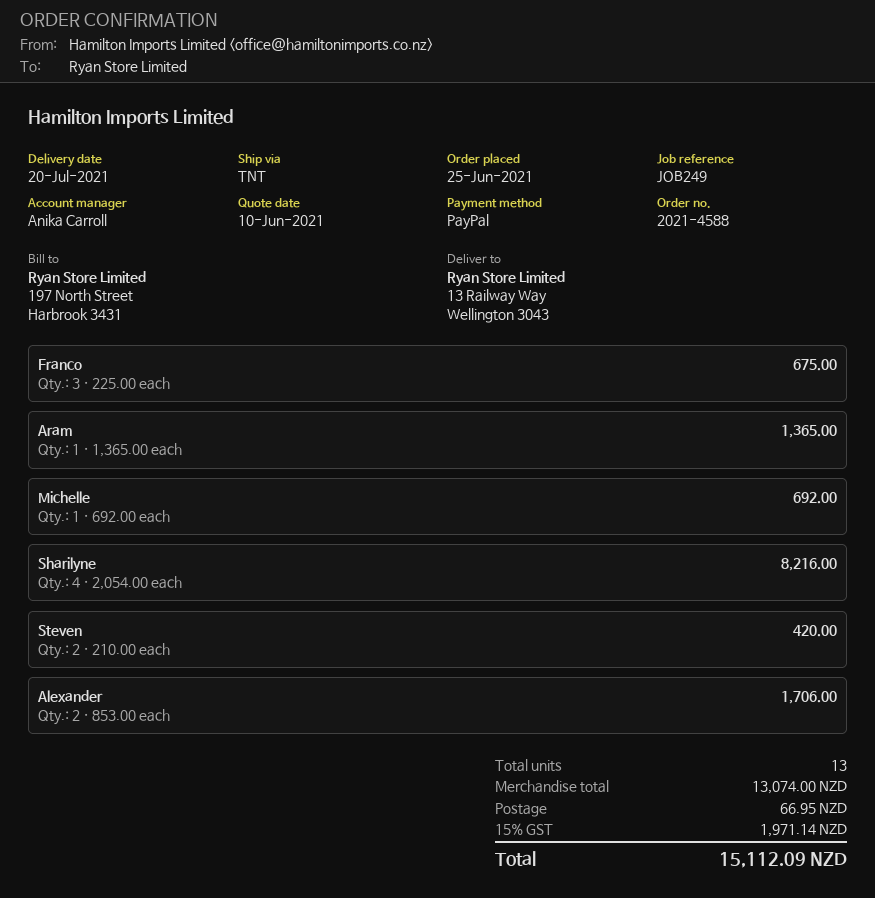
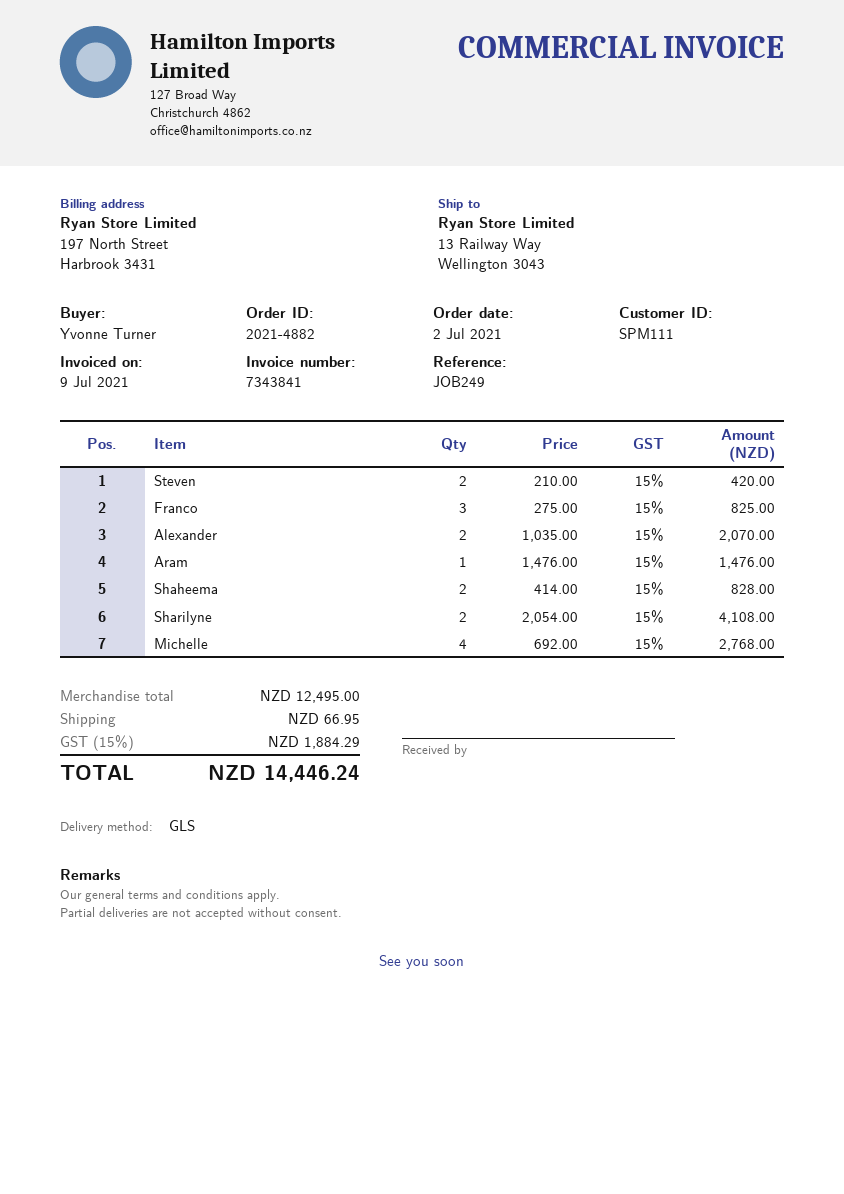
order number: 2021-4588 -> 2021-4882
order date: 2021-06-25 -> 2021-07-02
shipping method: TNT -> GLS
Franco: 3 x 225.00 = 675.00 -> 3 x 275.00 = 825.00
Aram: 1 x 1365.00 = 1365.00 -> 1 x 1476.00 = 1476.00
Michelle: 1 x 692.00 = 692.00 -> 4 x 692.00 = 2768.00
Sharilyne: 4 x 2054.00 = 8216.00 -> 2 x 2054.00 = 4108.00
Alexander: 2 x 853.00 = 1706.00 -> 2 x 1035.00 = 2070.00
Shaheema: none -> 2 x 414.00 = 828.00
subtotal: 13074.00 -> 12495.00
tax: 15% = 1971.14 -> 15% = 1884.29
total: 15112.09 -> 14446.24

